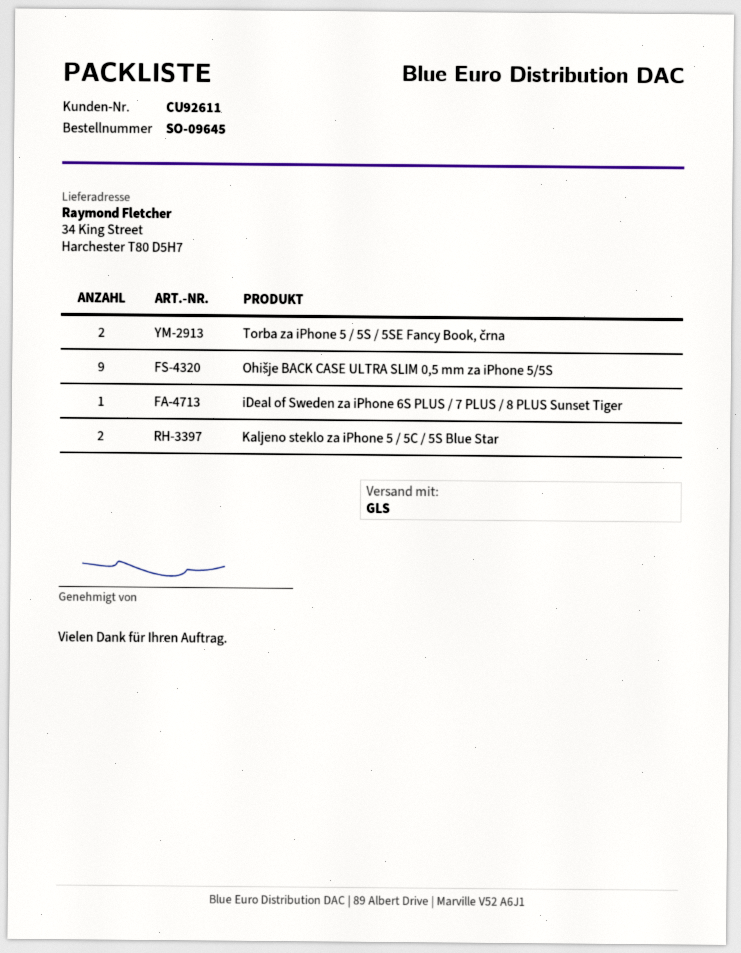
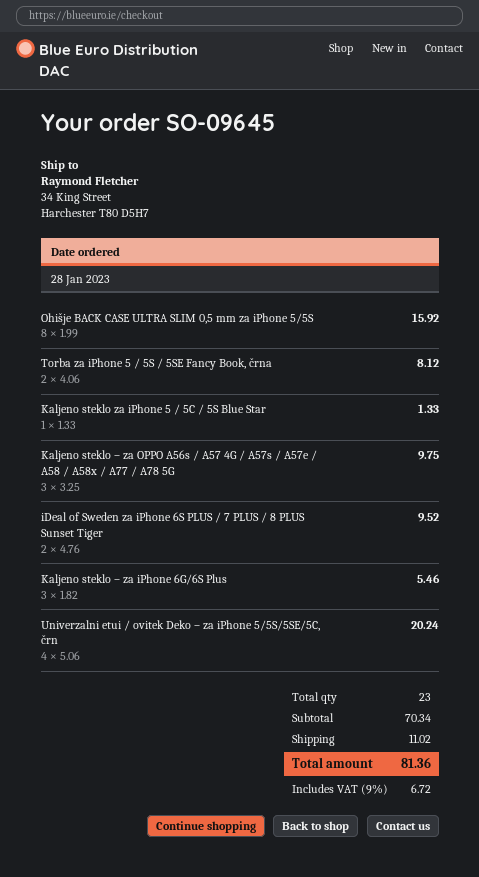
Ohišje BACK CASE ULTRA SLIM 0,5 mm za iPhone 5/5S: 9 -> 8
iDeal of Sweden za iPhone 6S PLUS / 7 PLUS / 8 PLUS Sunset Tiger: 1 -> 2
Kaljeno steklo za iPhone 5 / 5C / 5S Blue Star: 2 -> 1
Kaljeno steklo – za OPPO A56s / A57 4G / A57s / A57e / A58 / A58x / A77 / A78 5G: none -> 3
Kaljeno steklo – za iPhone 6G/6S Plus: none -> 3
Univerzalni etui / ovitek Deko – za iPhone 5/5S/5SE/5C, črn: none -> 4

